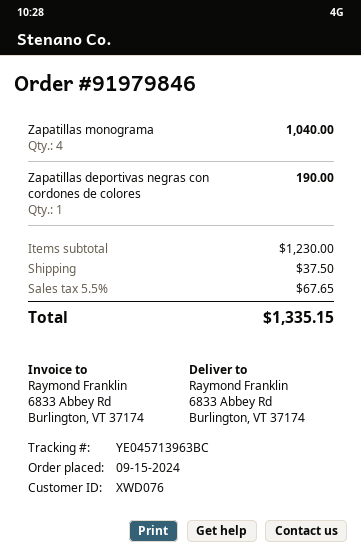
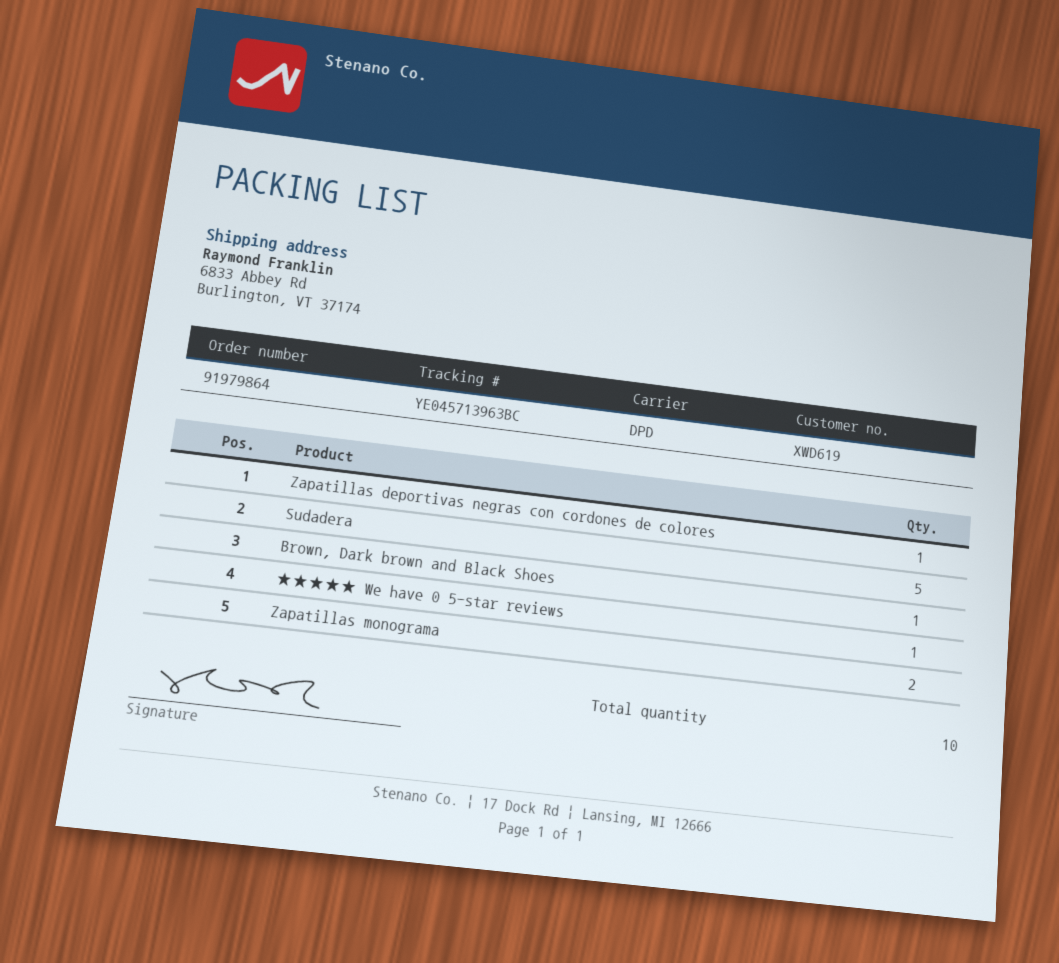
order number: 91979846 -> 91979864
customer number: XWD076 -> XWD619
Zapatillas monograma: 4 -> 2
Sudadera: none -> 5
Brown, Dark brown and Black Shoes: none -> 1
★★★★★ We have 0 5-star reviews: none -> 1

